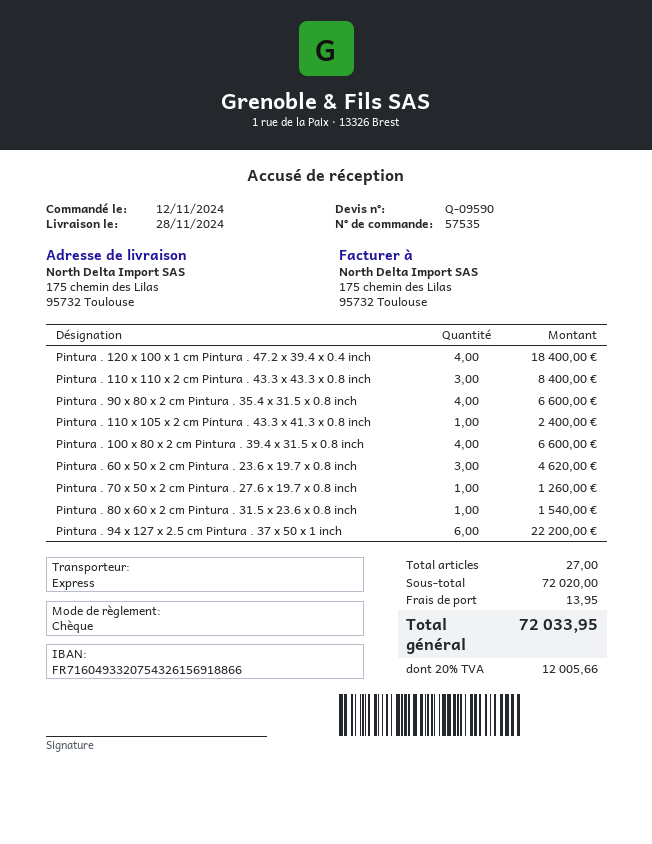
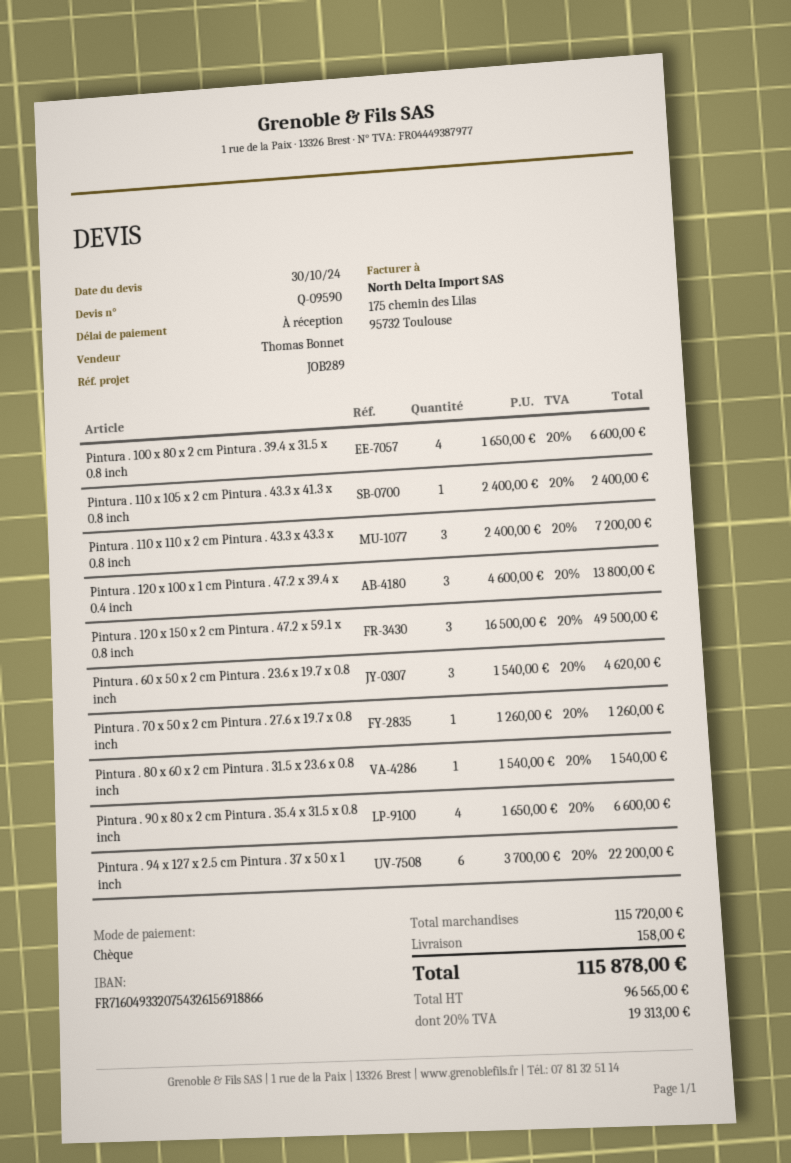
Pintura . 120 x 100 x 1 cm Pintura . 47.2 x 39.4 x 0.4 inch: 4 for 18400.00 -> 3 for 13800.00
Pintura . 110 x 110 x 2 cm Pintura . 43.3 x 43.3 x 0.8 inch: 3 for 8400.00 -> 3 for 7200.00
Pintura . 120 x 150 x 2 cm Pintura . 47.2 x 59.1 x 0.8 inch: none -> 3 for 49500.00
subtotal: 72020.00 -> 115720.00
shipping: 13.95 -> 158.00
tax: 20% = 12005.66 -> 20% = 19313.00
total: 72033.95 -> 115878.00

